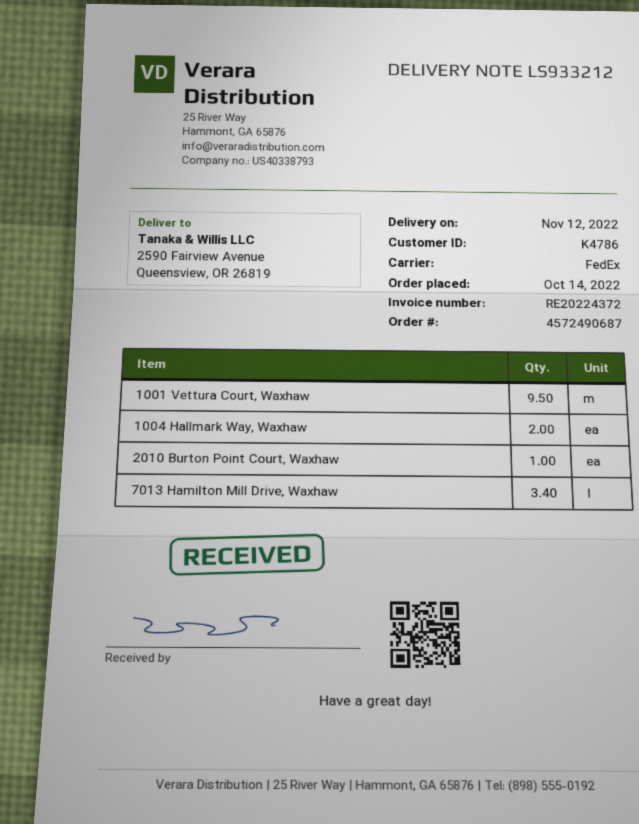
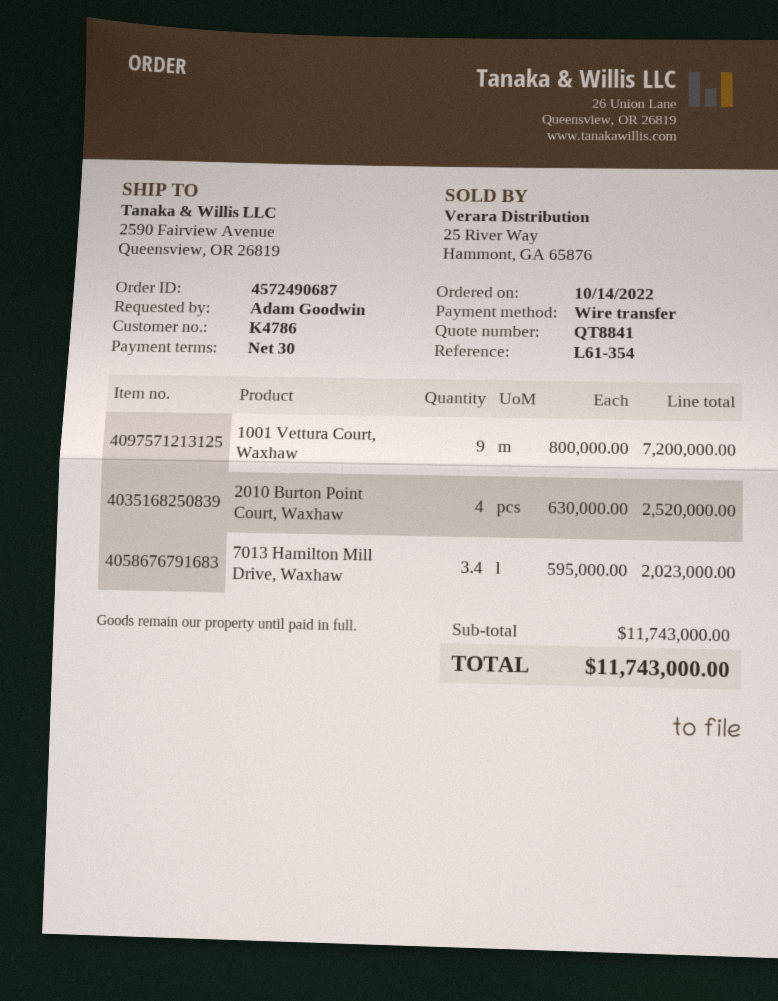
1001 Vettura Court, Waxhaw: 9.5 -> 9
1004 Hallmark Way, Waxhaw: 2 -> none
2010 Burton Point Court, Waxhaw: 1 -> 4

